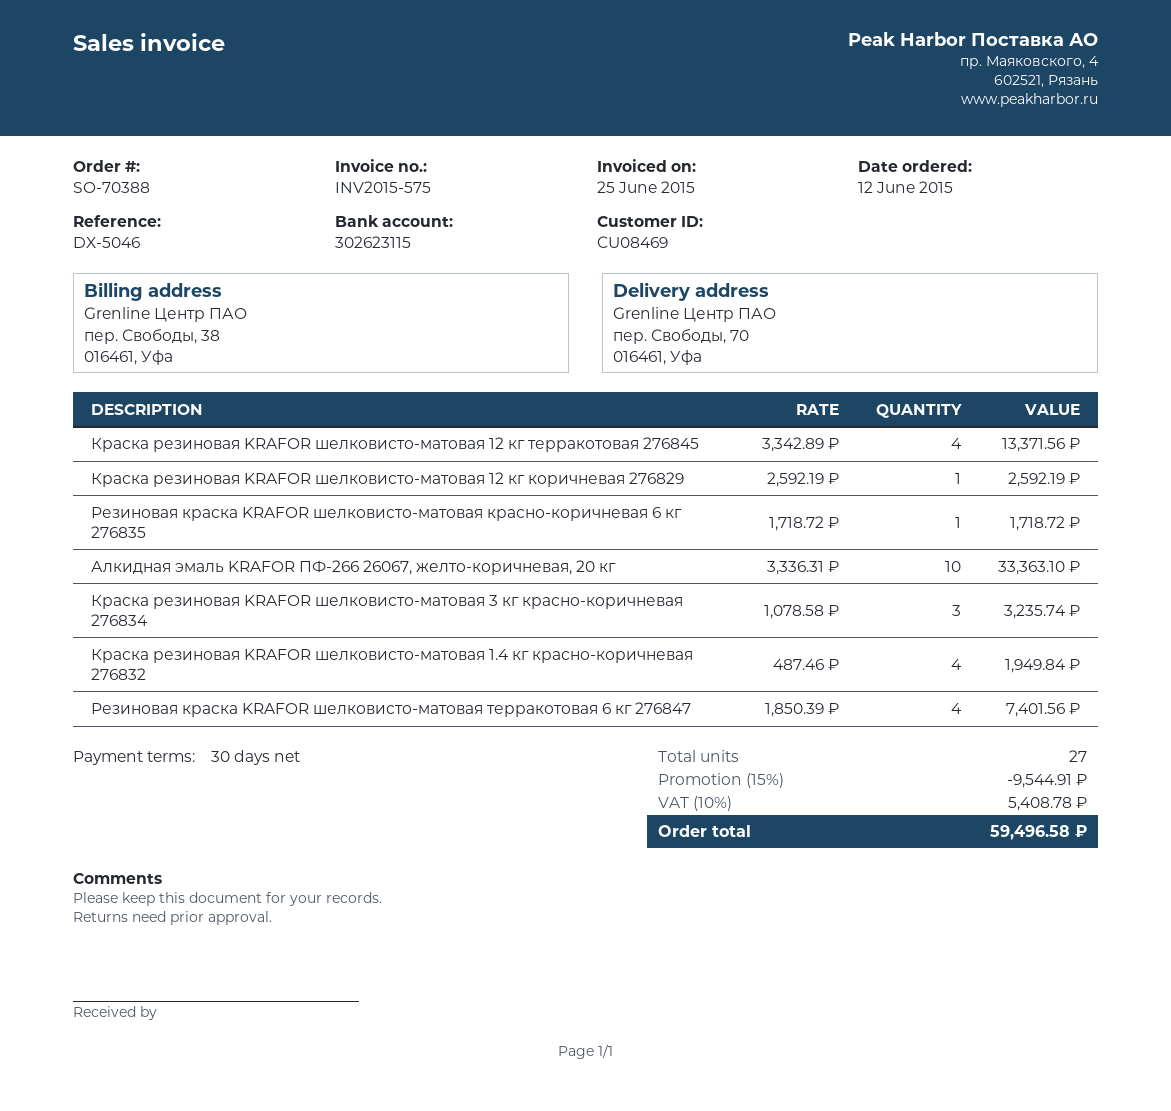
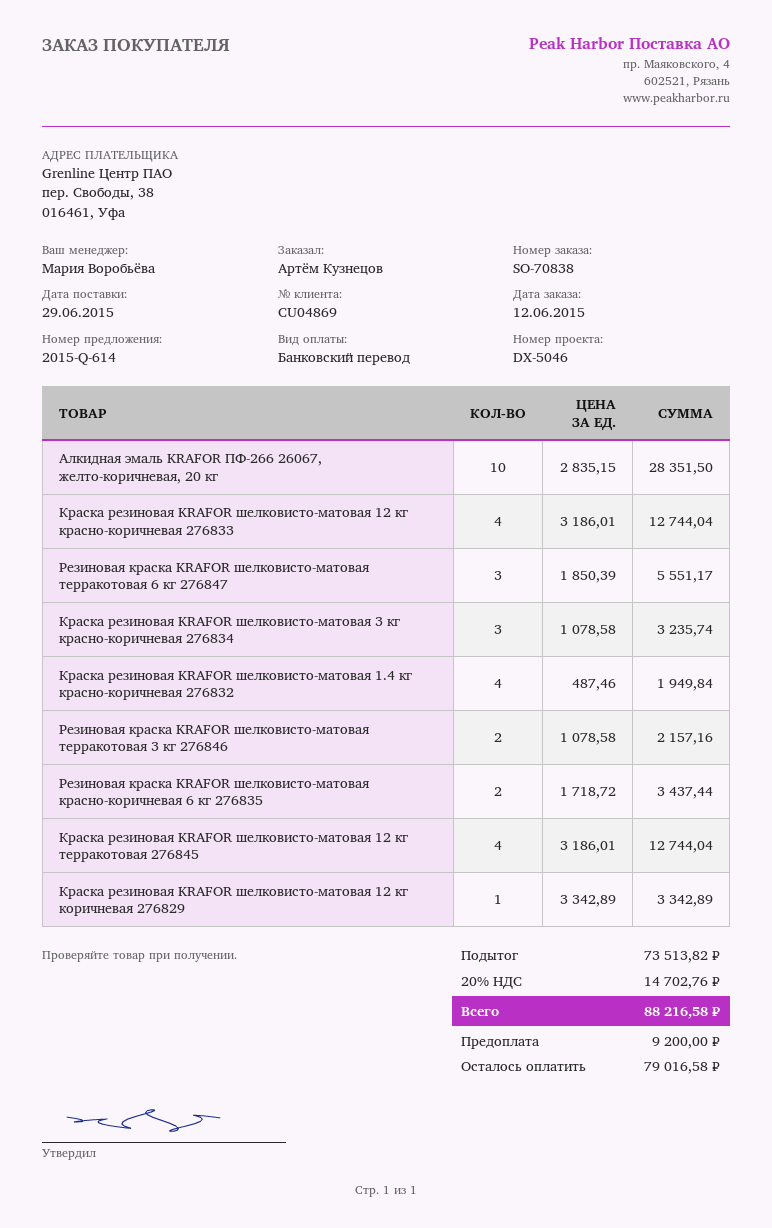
order number: SO-70388 -> SO-70838
customer number: CU08469 -> CU04869
Краска резиновая KRAFOR шелковисто-матовая 12 кг терракотовая 276845: 4 x 3342.89 = 13371.56 -> 4 x 3186.01 = 12744.04
Краска резиновая KRAFOR шелковисто-матовая 12 кг коричневая 276829: 1 x 2592.19 = 2592.19 -> 1 x 3342.89 = 3342.89
Резиновая краска KRAFOR шелковисто-матовая красно-коричневая 6 кг 276835: 1 x 1718.72 = 1718.72 -> 2 x 1718.72 = 3437.44
Алкидная эмаль KRAFOR ПФ-266 26067, желто-коричневая, 20 кг: 10 x 3336.31 = 33363.10 -> 10 x 2835.15 = 28351.50
Резиновая краска KRAFOR шелковисто-матовая терракотовая 6 кг 276847: 4 x 1850.39 = 7401.56 -> 3 x 1850.39 = 5551.17
Краска резиновая KRAFOR шелковисто-матовая 12 кг красно-коричневая 276833: none -> 4 x 3186.01 = 12744.04
Резиновая краска KRAFOR шелковисто-матовая терракотовая 3 кг 276846: none -> 2 x 1078.58 = 2157.16
discount: 15% = 9544.91 -> none
tax: 10% = 5408.78 -> 20% = 14702.76
total: 59496.58 -> 88216.58

